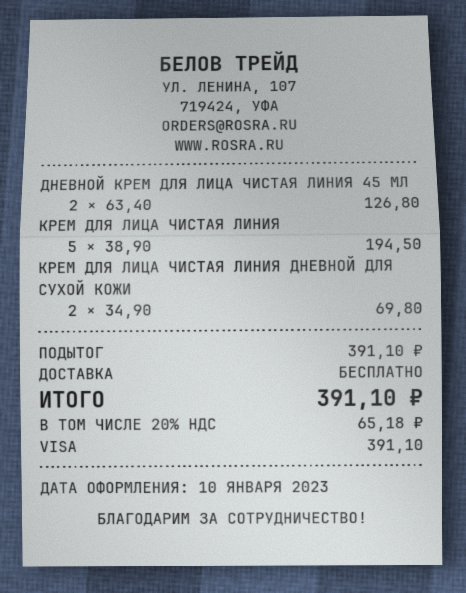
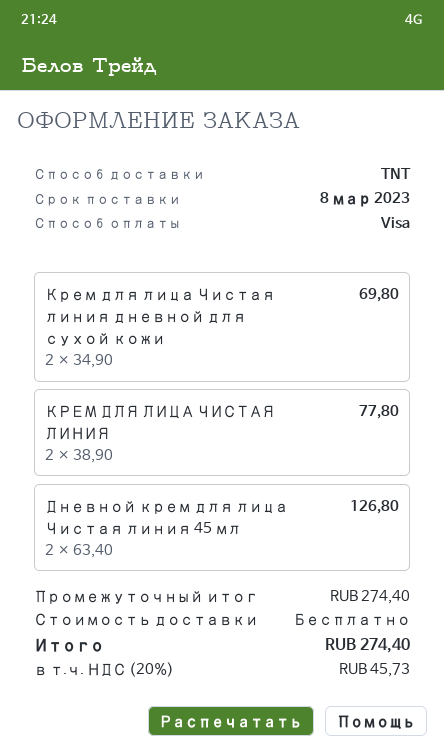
КРЕМ ДЛЯ ЛИЦА ЧИСТАЯ ЛИНИЯ: 5 x 38.90 = 194.50 -> 2 x 38.90 = 77.80
subtotal: 391.10 -> 274.40
tax: 20% = 65.18 -> 20% = 45.73
total: 391.10 -> 274.40

